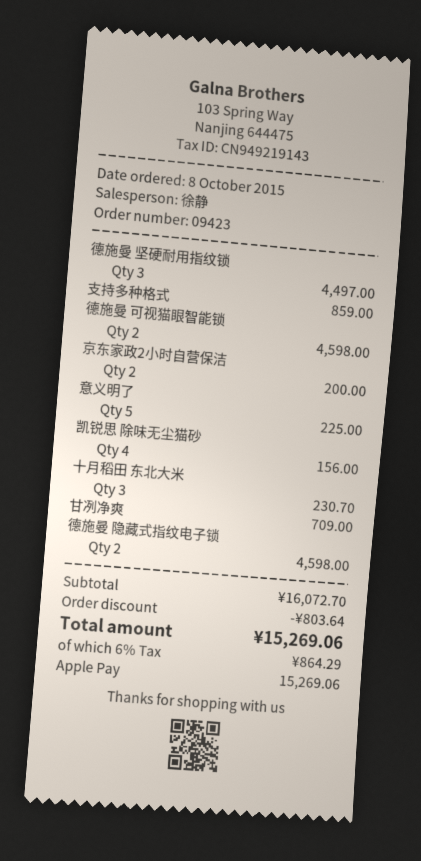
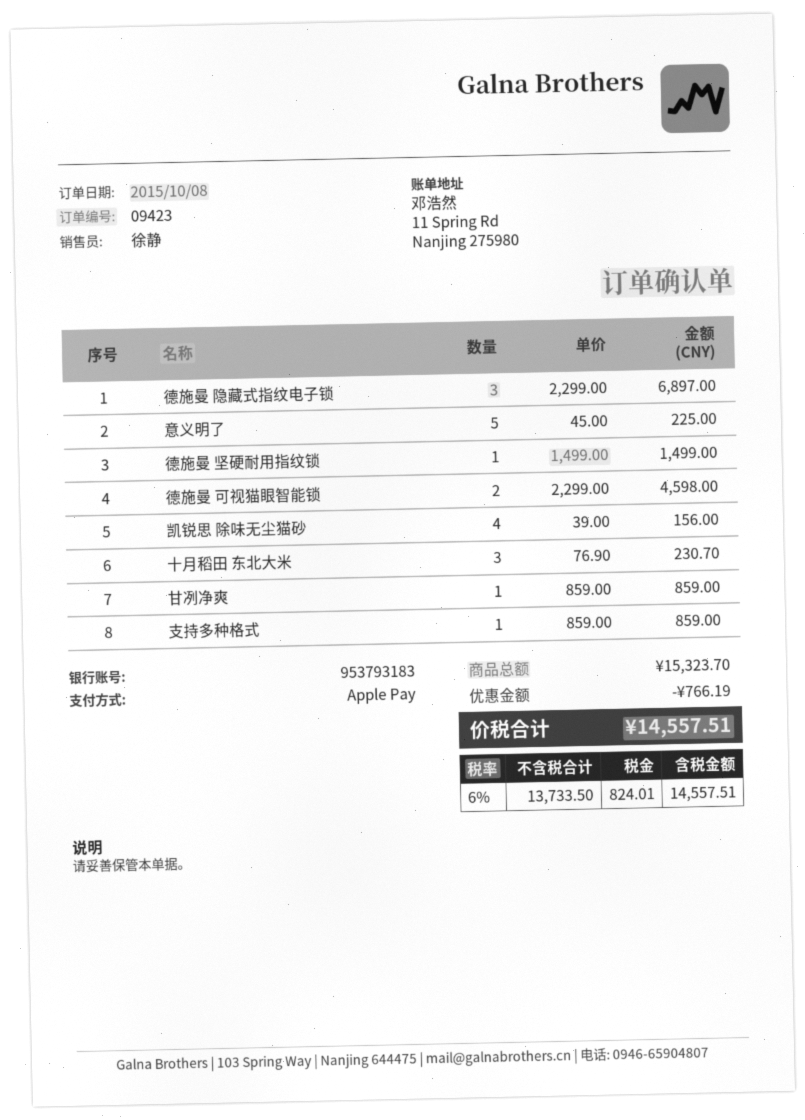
德施曼 坚硬耐用指纹锁: 3 for 4497.00 -> 1 for 1499.00
京东家政2小时自营保洁: 2 for 200.00 -> none
甘冽净爽: 1 for 709.00 -> 1 for 859.00
德施曼 隐藏式指纹电子锁: 2 for 4598.00 -> 3 for 6897.00
subtotal: 16072.70 -> 15323.70
discount: 803.64 -> 766.19
tax: 6% = 864.29 -> 6% = 824.01
total: 15269.06 -> 14557.51

